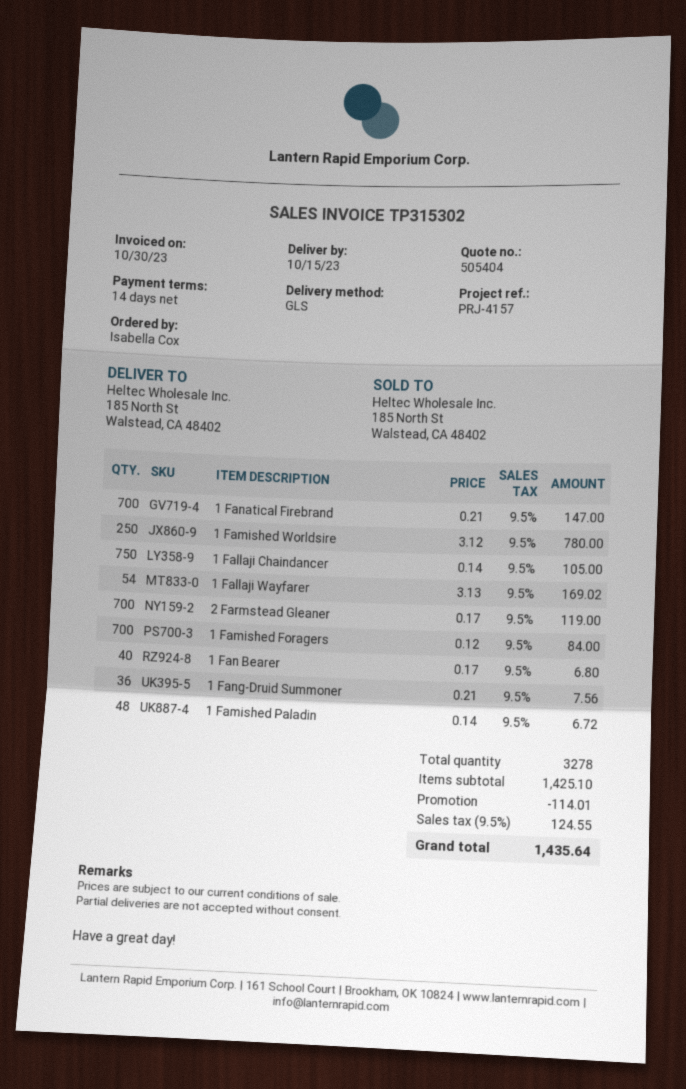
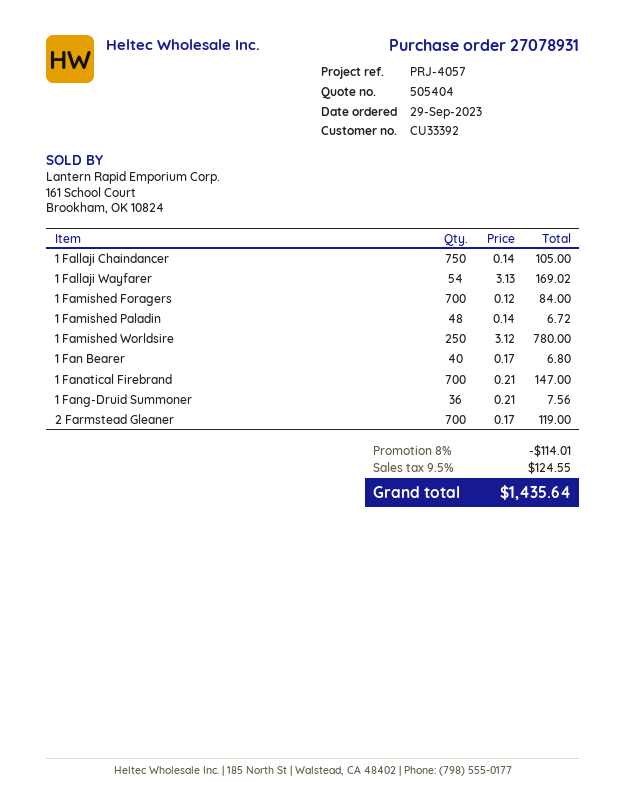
reference: PRJ-4157 -> PRJ-4057

